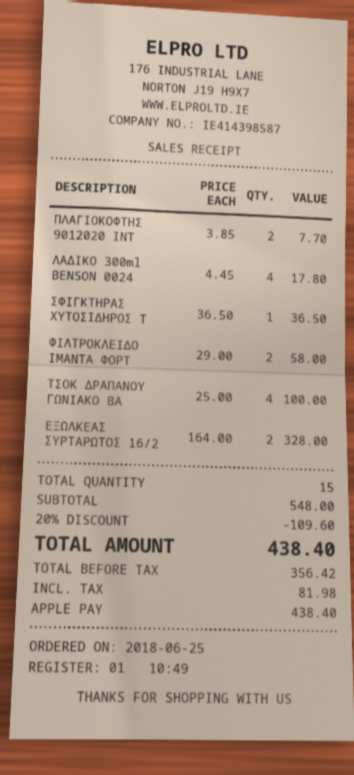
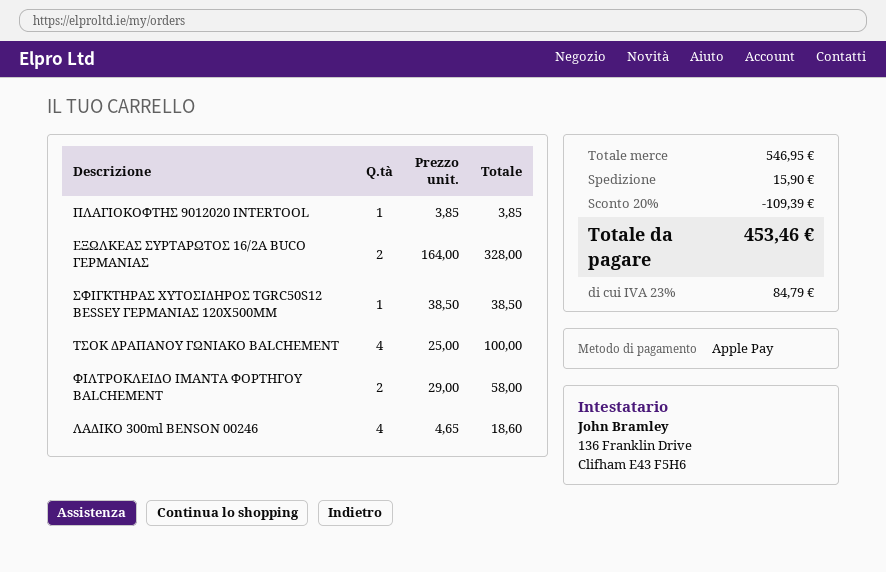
ΠΛΑΓΙΟΚΟΦΤΗΣ 9012020 INT: 2 x 3.85 = 7.70 -> 1 x 3.85 = 3.85
ΛΑΔΙΚΟ 300ml BENSON 0024: 4 x 4.45 = 17.80 -> 4 x 4.65 = 18.60
ΣΦΙΓΚΤΗΡΑΣ ΧΥΤΟΣΙΔΗΡΟΣ T: 1 x 36.50 = 36.50 -> 1 x 38.50 = 38.50
subtotal: 548.00 -> 546.95
discount: 20% = 109.60 -> 20% = 109.39
shipping: none -> 15.90
tax: 81.98 -> 84.79
total: 438.40 -> 453.46

